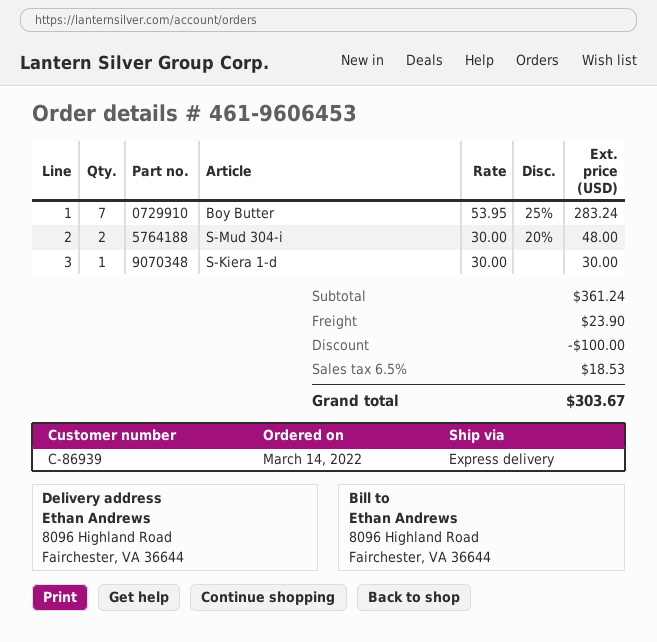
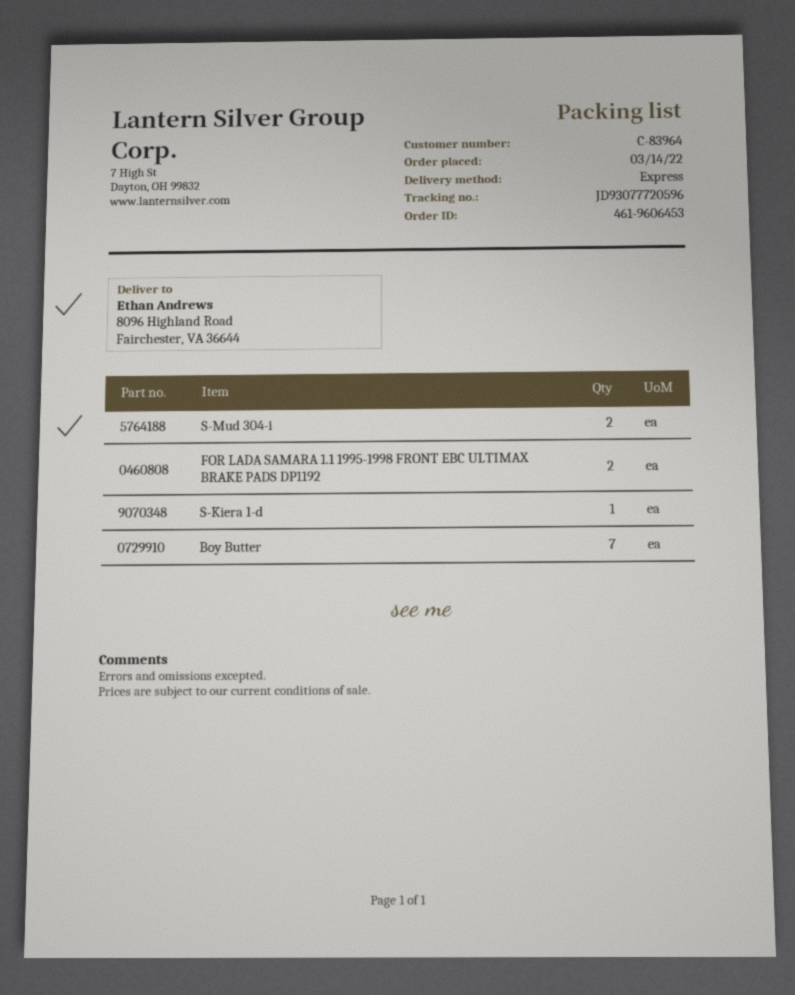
customer number: C-86939 -> C-83964
FOR LADA SAMARA 1.1 1995-1998 FRONT EBC ULTIMAX BRAKE PADS DP1192: none -> 2

